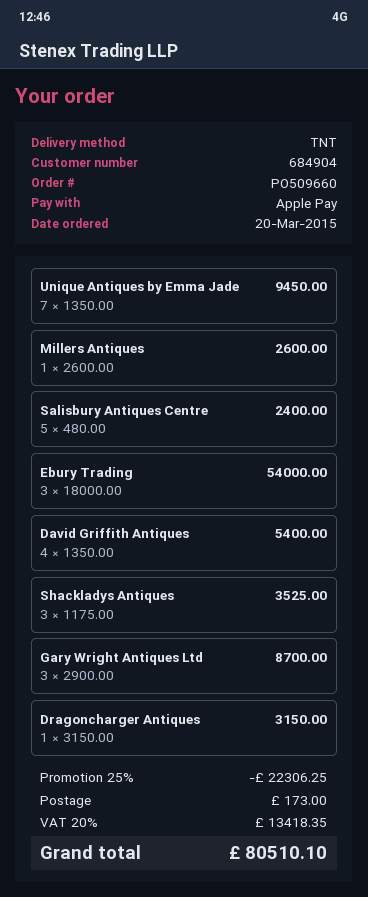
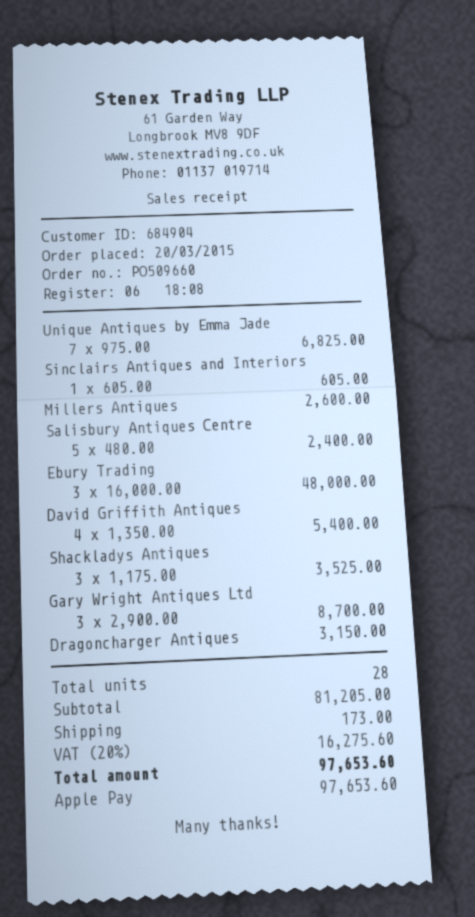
Unique Antiques by Emma Jade: 7 x 1350.00 = 9450.00 -> 7 x 975.00 = 6825.00
Ebury Trading: 3 x 18000.00 = 54000.00 -> 3 x 16000.00 = 48000.00
Sinclairs Antiques and Interiors: none -> 1 x 605.00 = 605.00
discount: 25% = 22306.25 -> none
tax: 20% = 13418.35 -> 20% = 16275.60
total: 80510.10 -> 97653.60

